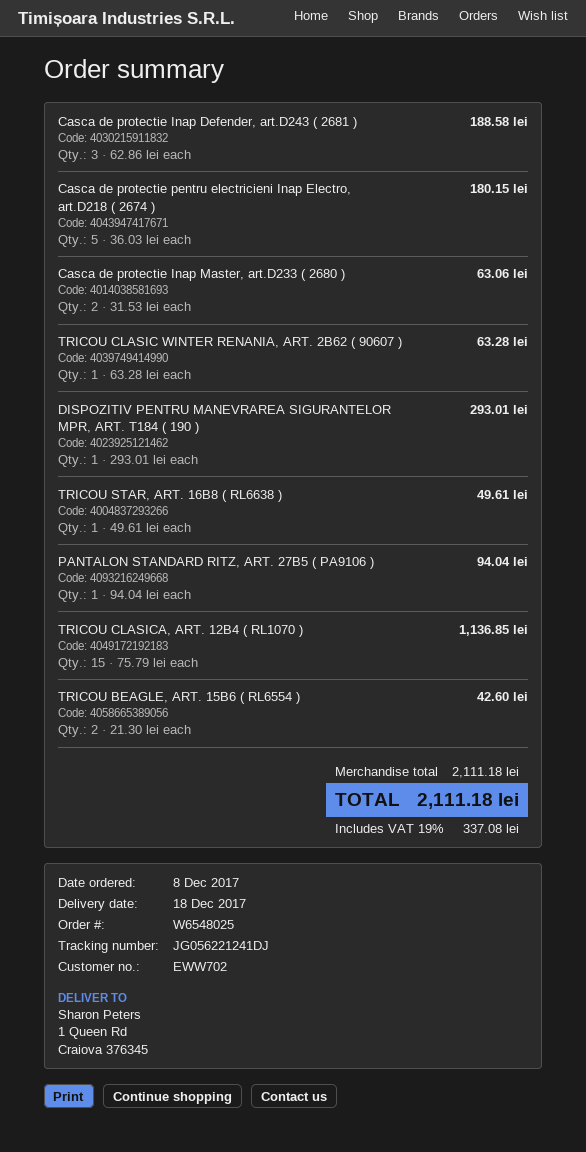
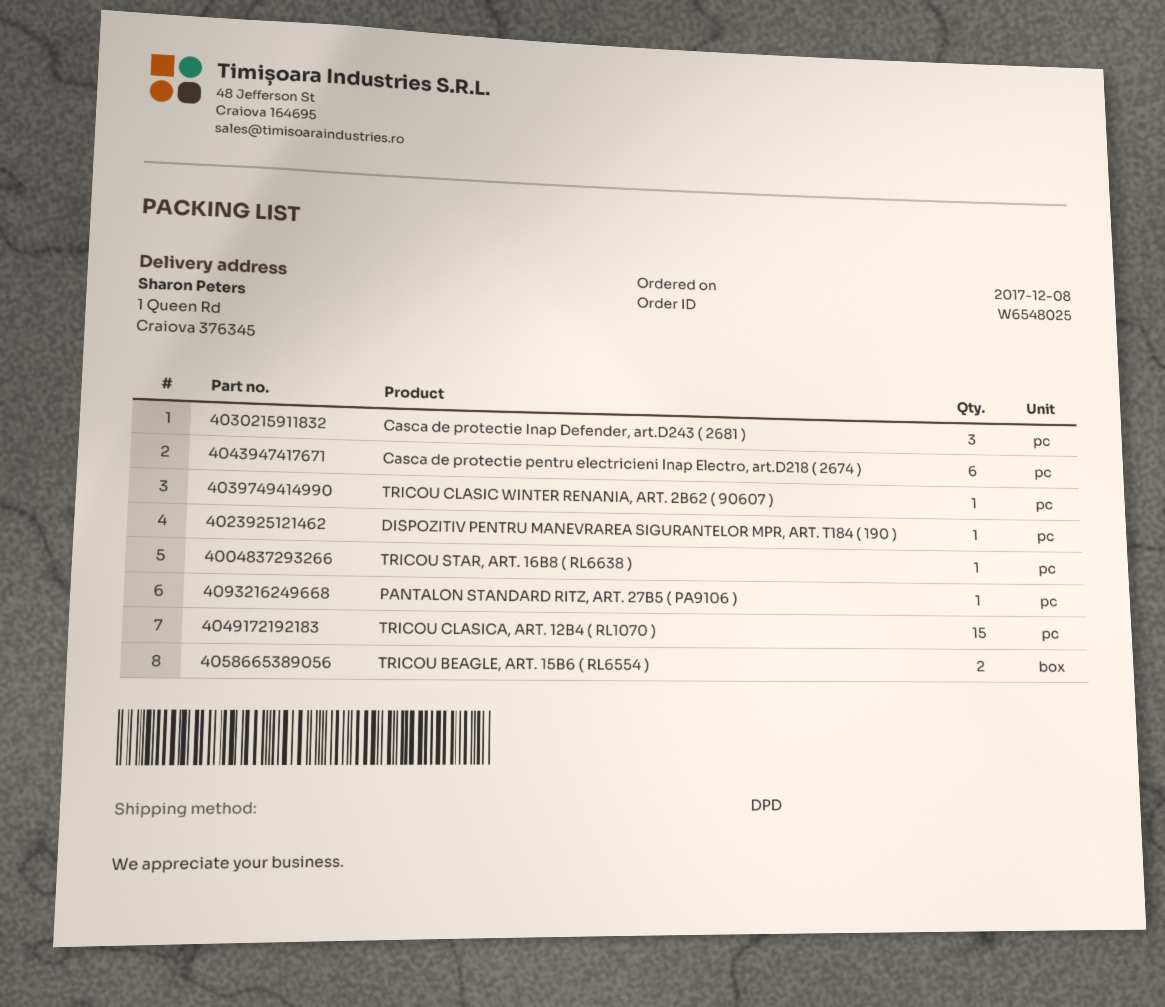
Casca de protectie pentru electricieni Inap Electro, art.D218 ( 2674 ): 5 -> 6
Casca de protectie Inap Master, art.D233 ( 2680 ): 2 -> none

